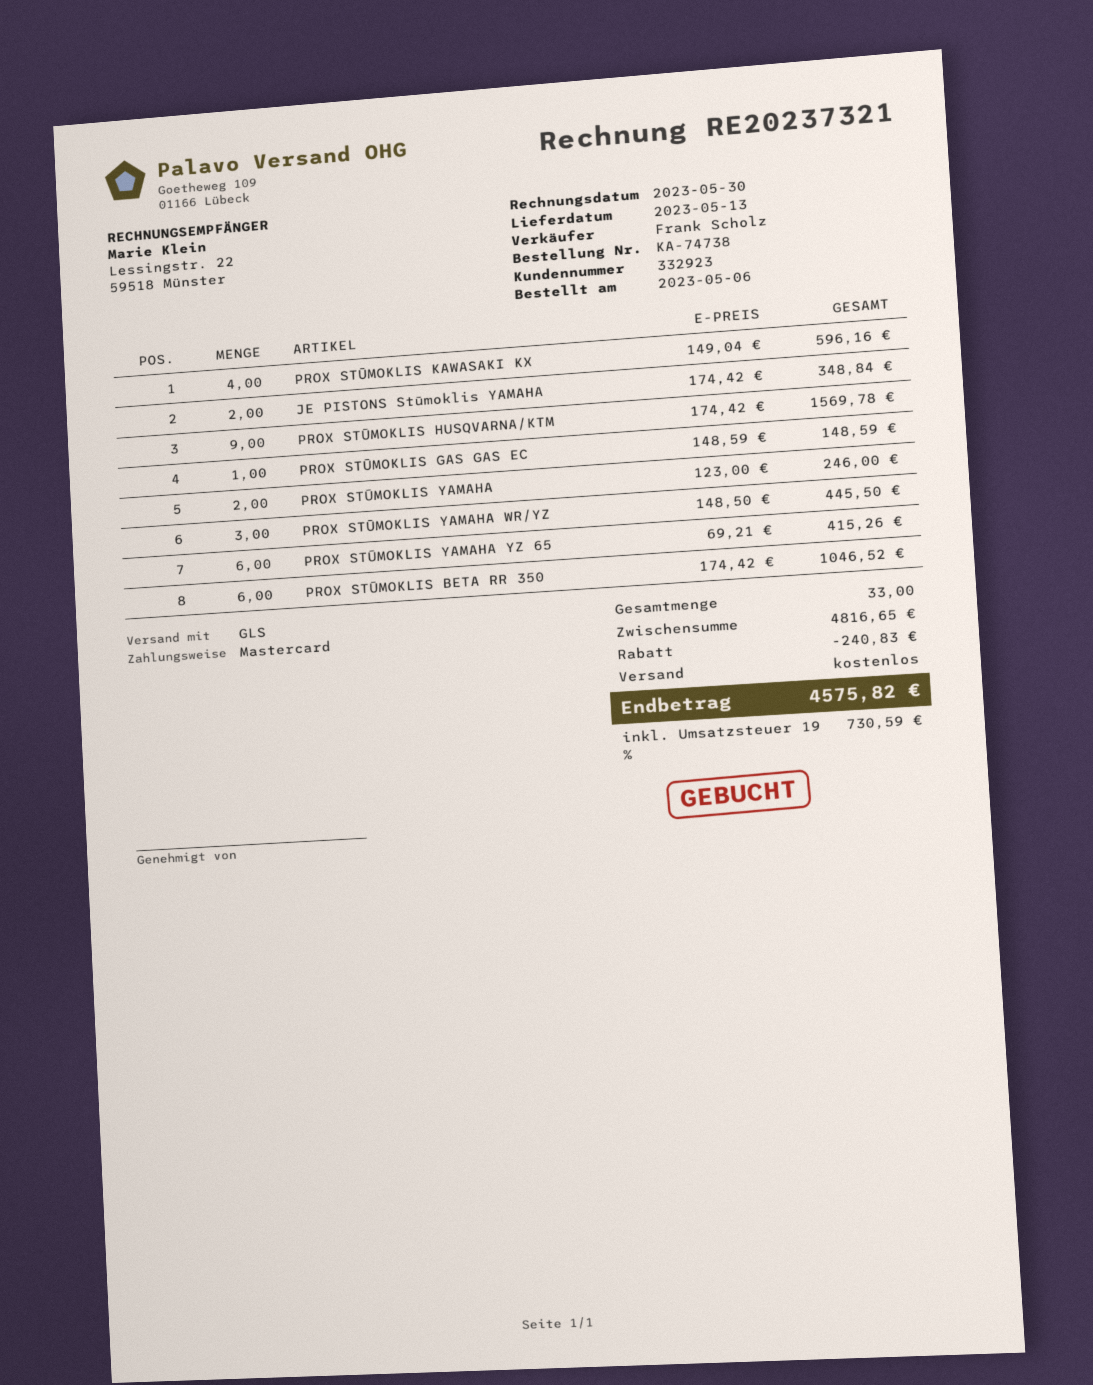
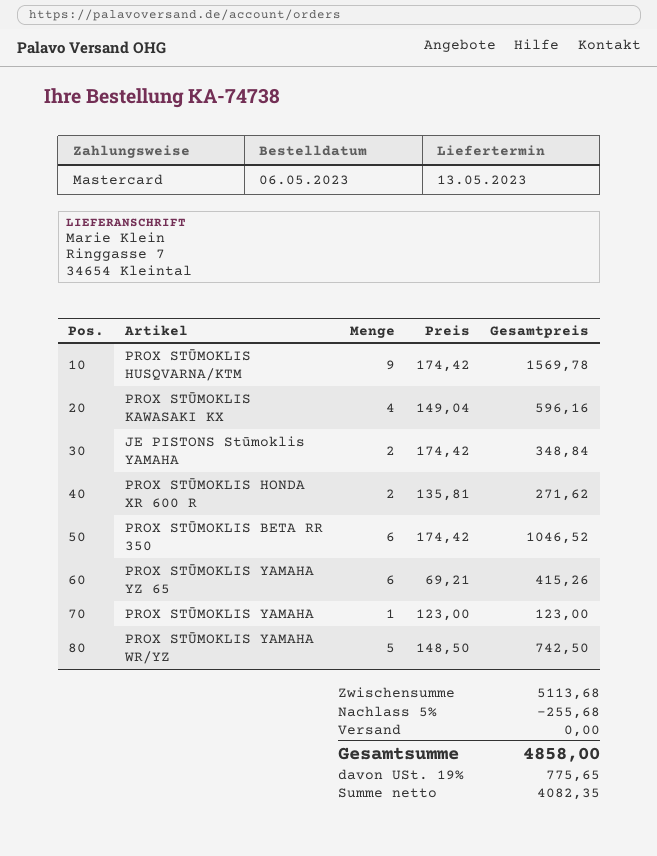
PROX STŪMOKLIS GAS GAS EC: 1 x 148.59 = 148.59 -> none
PROX STŪMOKLIS YAMAHA: 2 x 123.00 = 246.00 -> 1 x 123.00 = 123.00
PROX STŪMOKLIS YAMAHA WR/YZ: 3 x 148.50 = 445.50 -> 5 x 148.50 = 742.50
PROX STŪMOKLIS HONDA XR 600 R: none -> 2 x 135.81 = 271.62
subtotal: 4816.65 -> 5113.68
discount: 240.83 -> 255.68
tax: 19% = 730.59 -> 19% = 775.65
total: 4575.82 -> 4858.00

